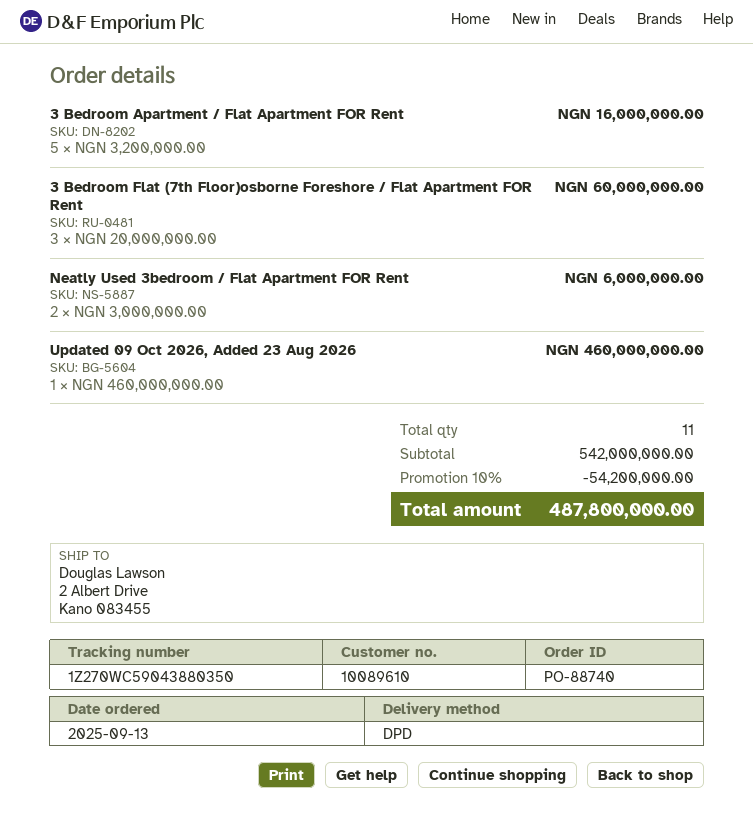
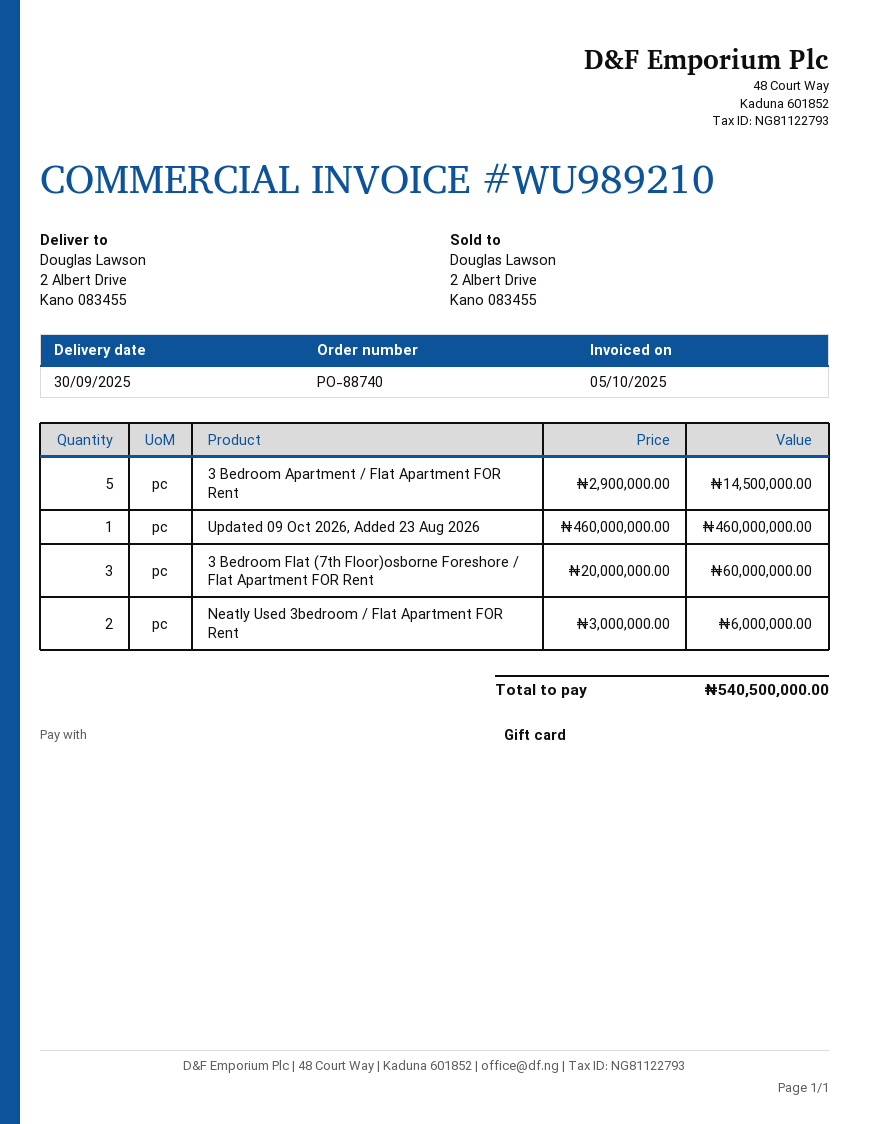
3 Bedroom Apartment / Flat Apartment FOR Rent: 5 x 3200000.00 = 16000000.00 -> 5 x 2900000.00 = 14500000.00
discount: 10% = 54200000.00 -> none
total: 487800000.00 -> 540500000.00

